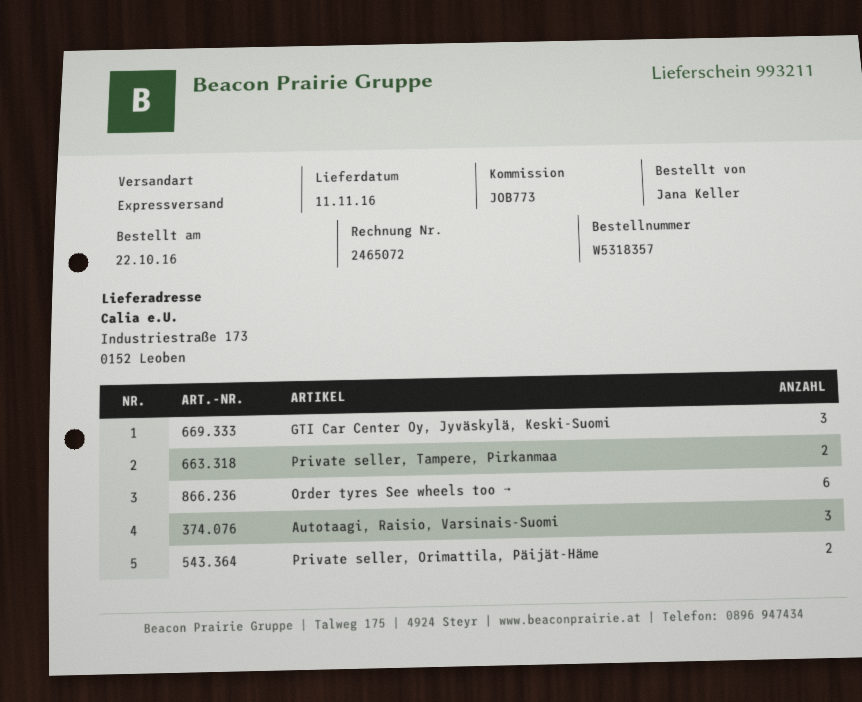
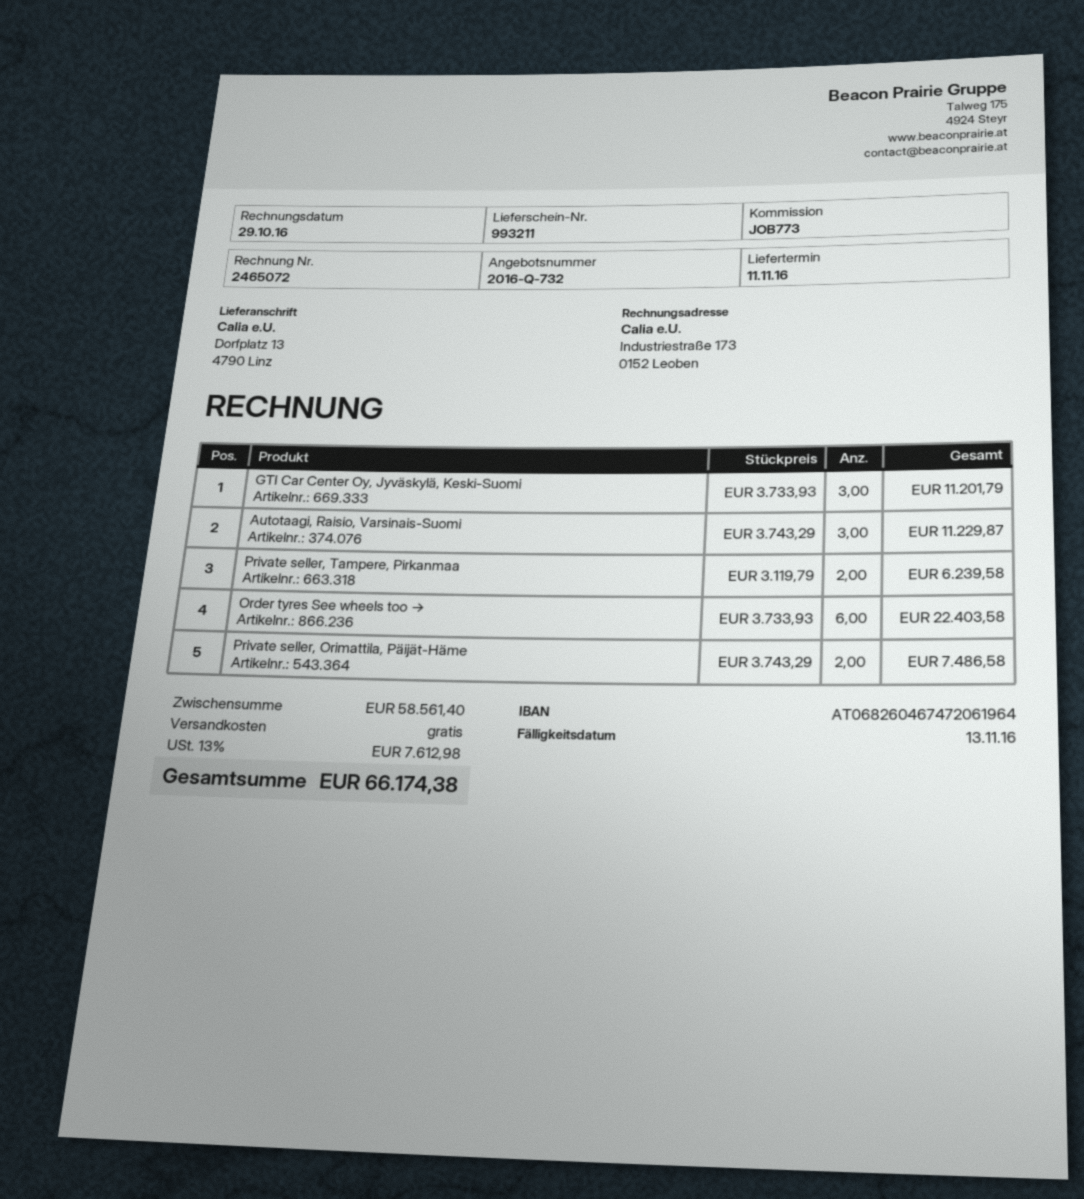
ship to: Industriestraße 173, 0152 Leoben -> Dorfplatz 13, 4790 Linz

